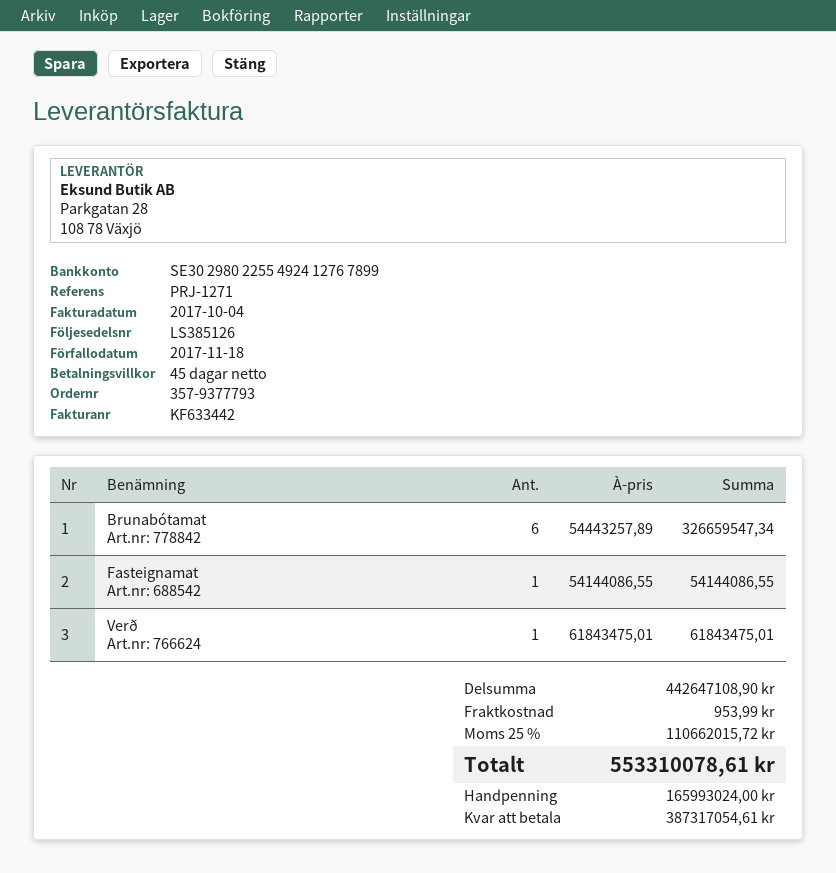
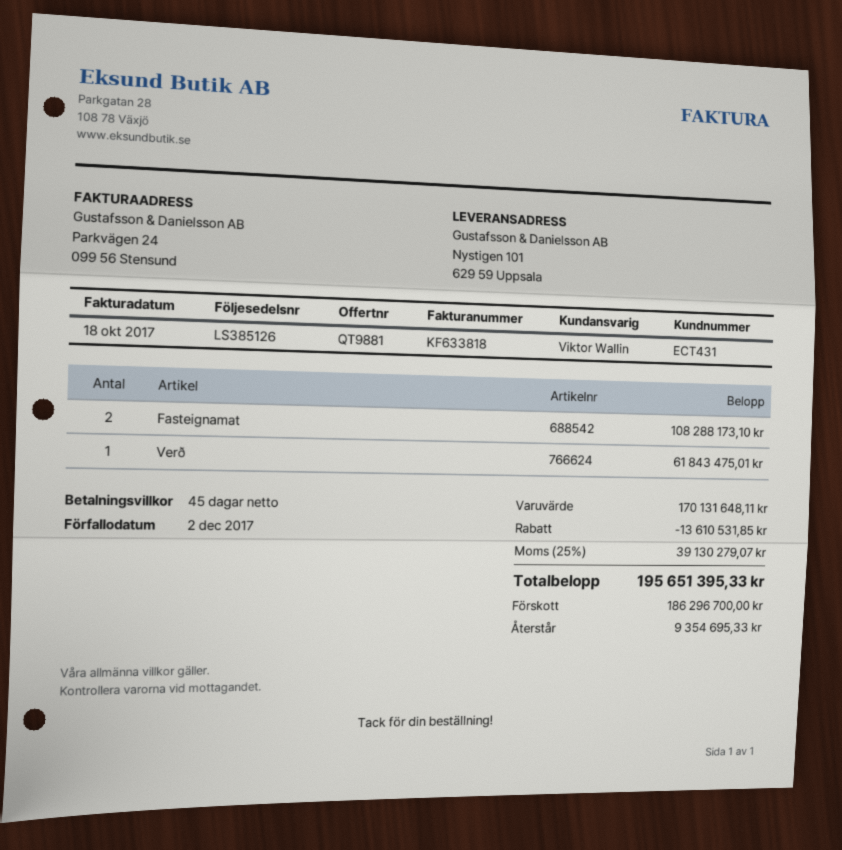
invoice number: KF633442 -> KF633818
invoice date: 2017-10-04 -> 2017-10-18
due date: 2017-11-18 -> 2017-12-02
Brunabótamat: 6 for 326659547.34 -> none
Fasteignamat: 1 for 54144086.55 -> 2 for 108288173.10
subtotal: 442647108.90 -> 170131648.11
discount: none -> 13610531.85
shipping: 953.99 -> none
tax: 25% = 110662015.72 -> 25% = 39130279.07
total: 553310078.61 -> 195651395.33
deposit: 165993024.00 -> 186296700.00
balance: 387317054.61 -> 9354695.33

